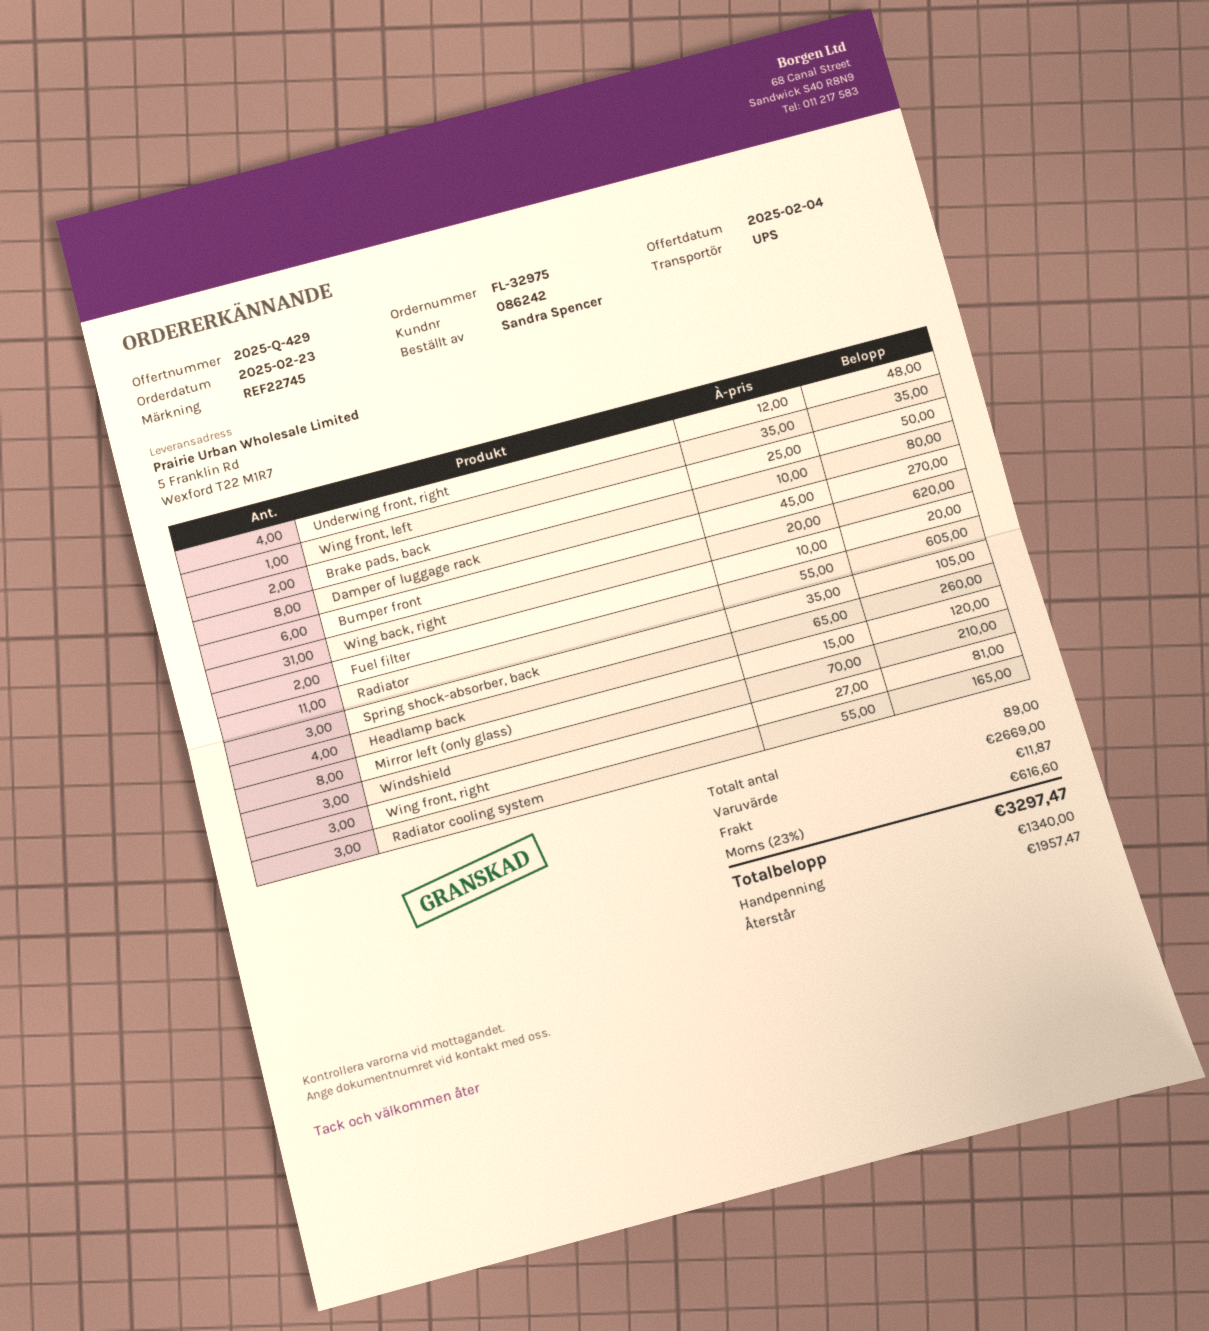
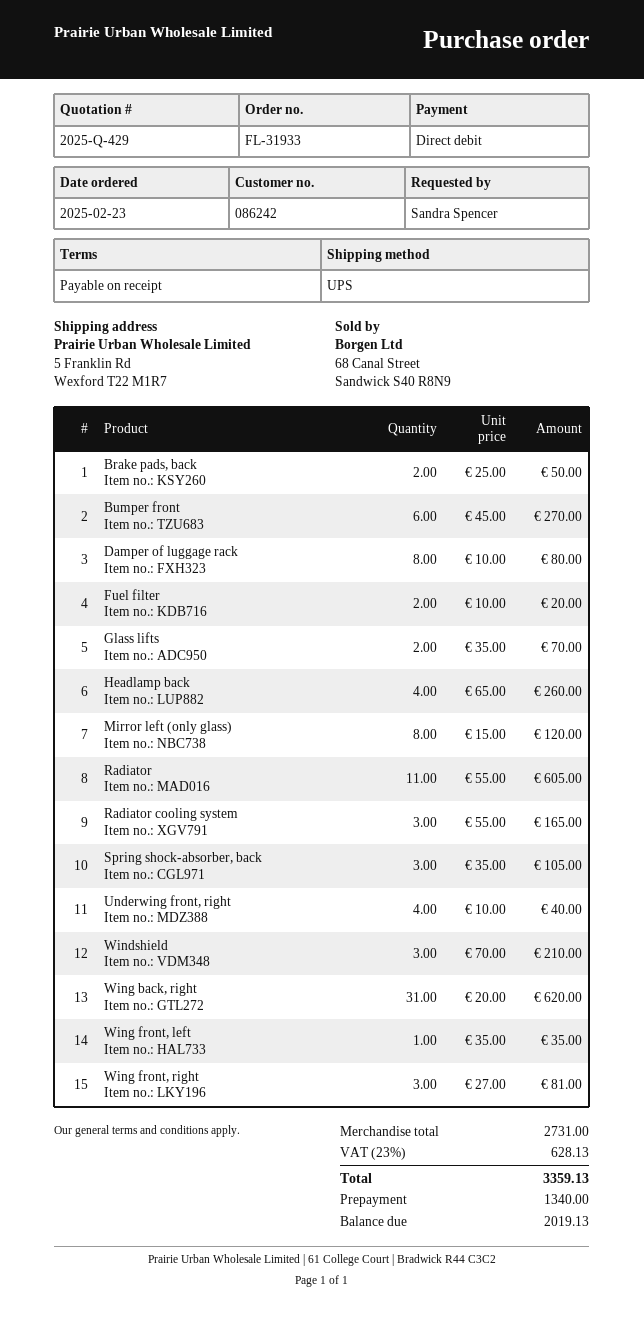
order number: FL-32975 -> FL-31933
Underwing front, right: 4 x 12.00 = 48.00 -> 4 x 10.00 = 40.00
Glass lifts: none -> 2 x 35.00 = 70.00
subtotal: 2669.00 -> 2731.00
shipping: 11.87 -> none
tax: 23% = 616.60 -> 23% = 628.13
total: 3297.47 -> 3359.13
balance: 1957.47 -> 2019.13

